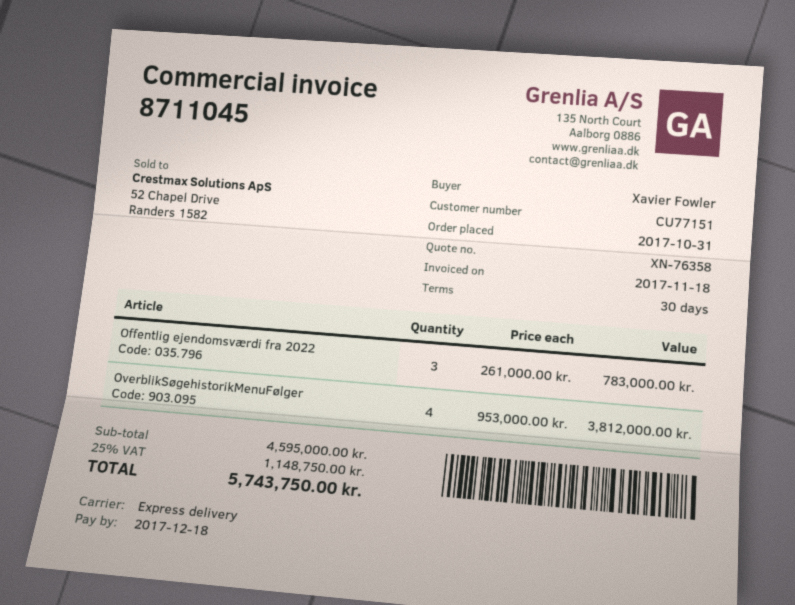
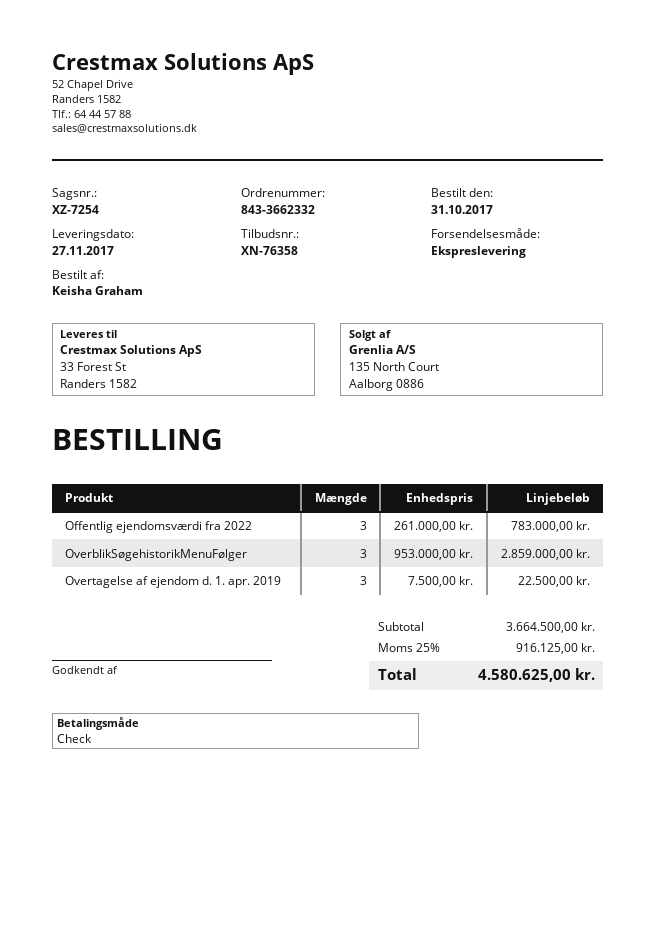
ordered by: Xavier Fowler -> Keisha Graham
OverblikSøgehistorikMenuFølger: 4 x 953000.00 = 3812000.00 -> 3 x 953000.00 = 2859000.00
Overtagelse af ejendom d. 1. apr. 2019: none -> 3 x 7500.00 = 22500.00
subtotal: 4595000.00 -> 3664500.00
tax: 25% = 1148750.00 -> 25% = 916125.00
total: 5743750.00 -> 4580625.00

